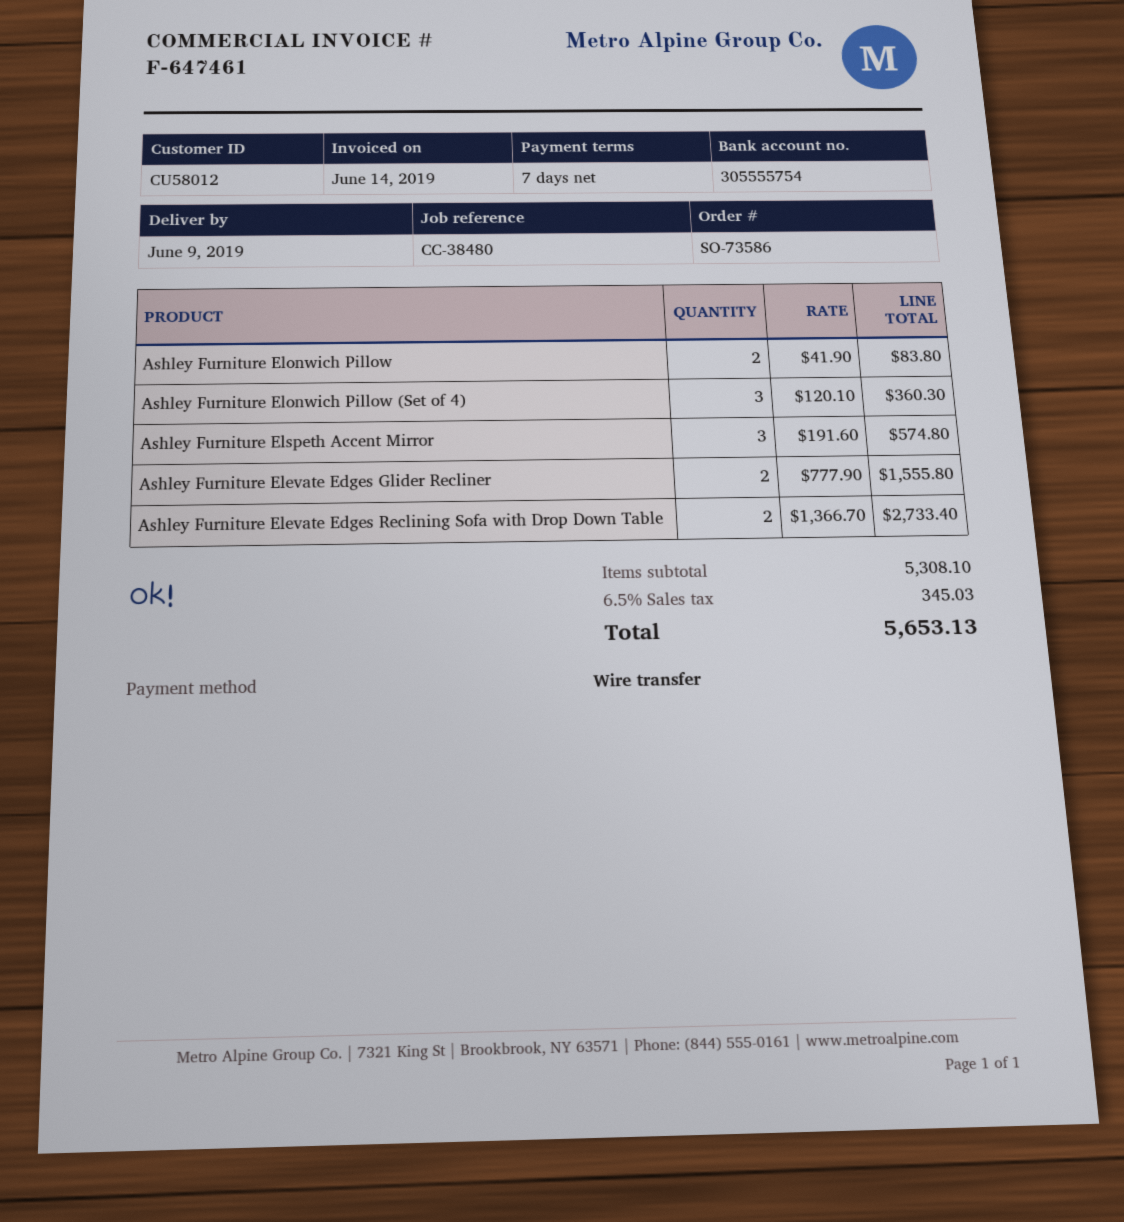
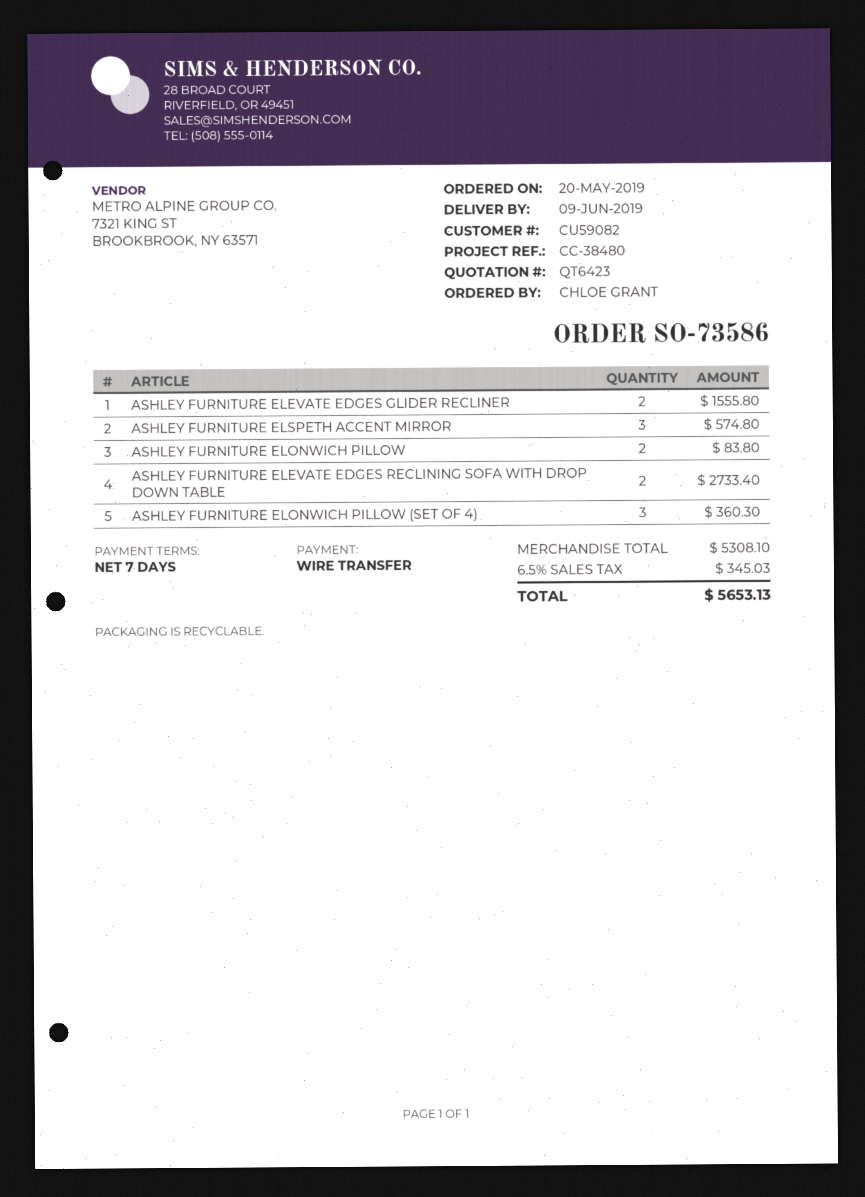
customer number: CU58012 -> CU59082

